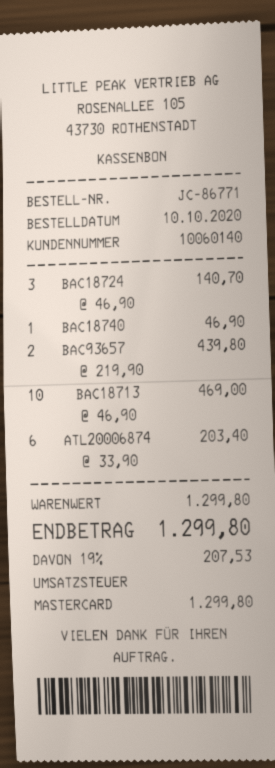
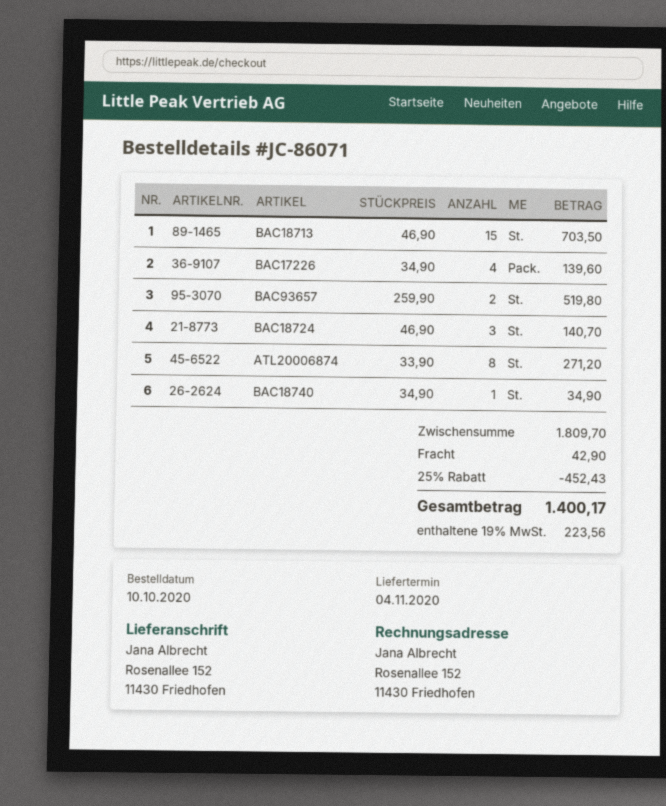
order number: JC-86771 -> JC-86071
BAC18740: 1 x 46.90 = 46.90 -> 1 x 34.90 = 34.90
BAC93657: 2 x 219.90 = 439.80 -> 2 x 259.90 = 519.80
BAC18713: 10 x 46.90 = 469.00 -> 15 x 46.90 = 703.50
ATL20006874: 6 x 33.90 = 203.40 -> 8 x 33.90 = 271.20
BAC17226: none -> 4 x 34.90 = 139.60
subtotal: 1299.80 -> 1809.70
discount: none -> 25% = 452.43
shipping: none -> 42.90
tax: 19% = 207.53 -> 19% = 223.56
total: 1299.80 -> 1400.17

